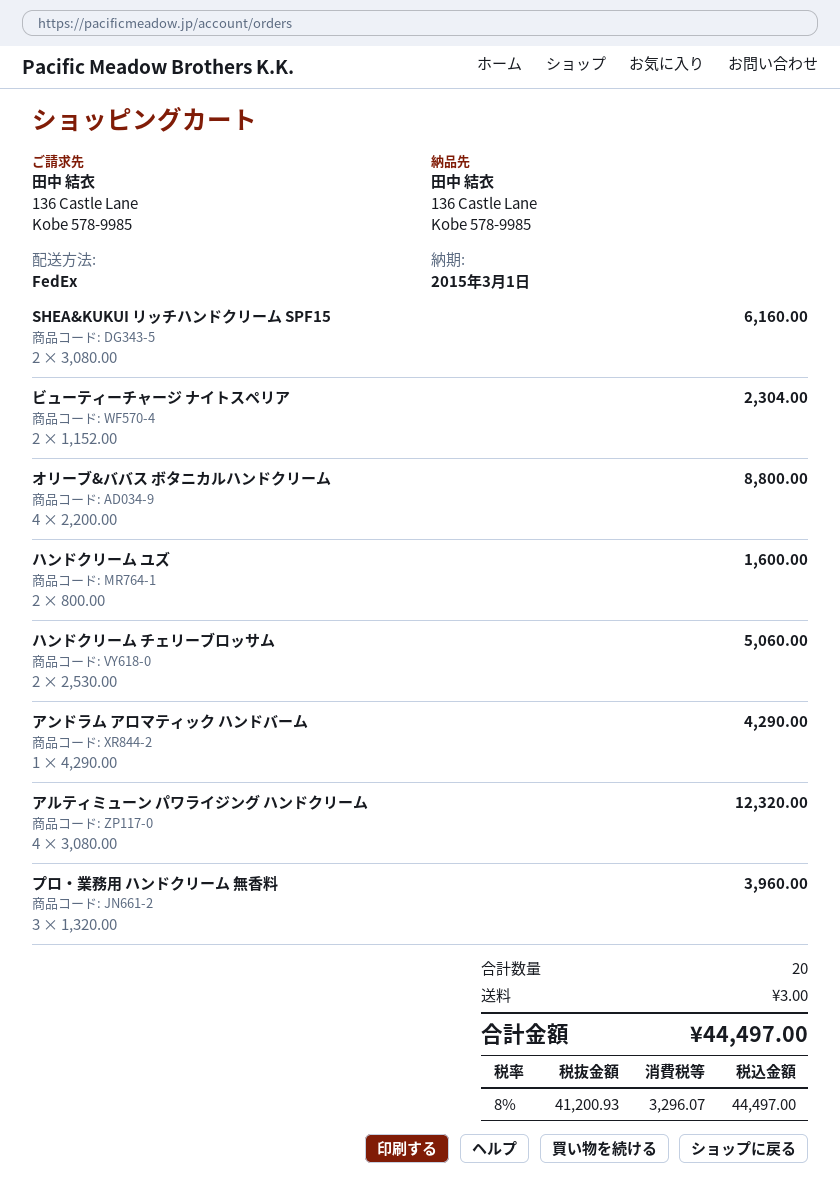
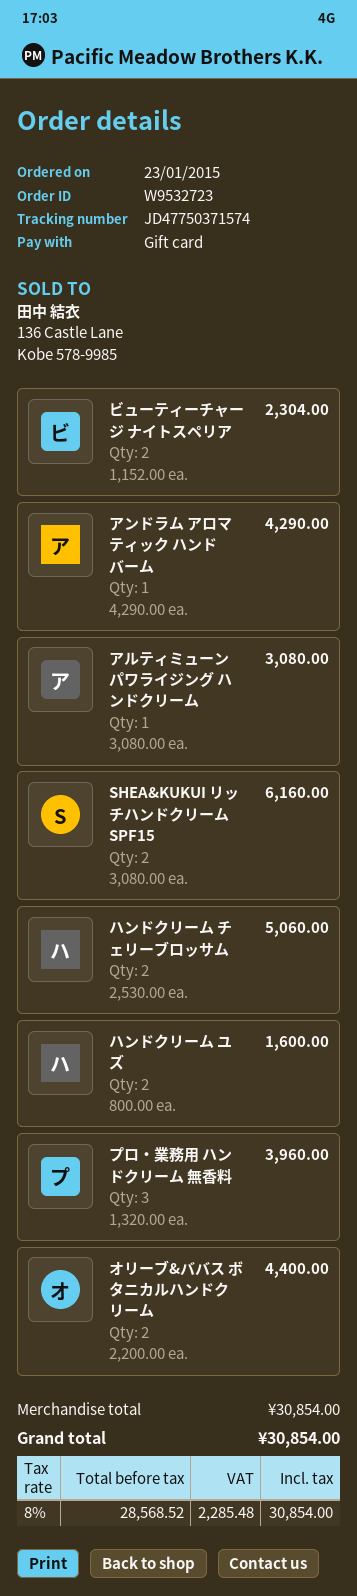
オリーブ&ババス ボタニカルハンドクリーム: 4 x 2200.00 = 8800.00 -> 2 x 2200.00 = 4400.00
アルティミューン パワライジング ハンドクリーム: 4 x 3080.00 = 12320.00 -> 1 x 3080.00 = 3080.00
shipping: 3.00 -> none
net: 41200.93 -> 28568.52
tax: 8% = 3296.07 -> 8% = 2285.48
total: 44497.00 -> 30854.00

